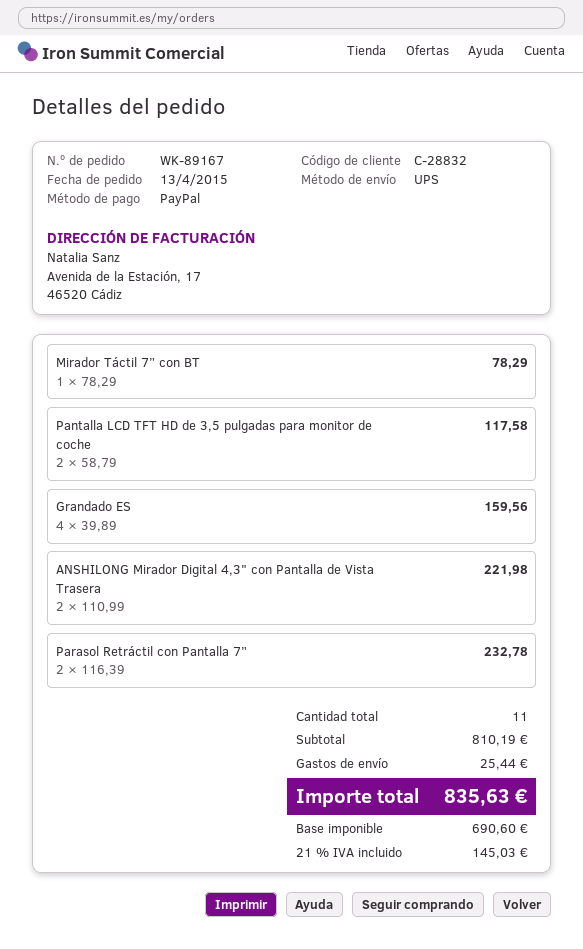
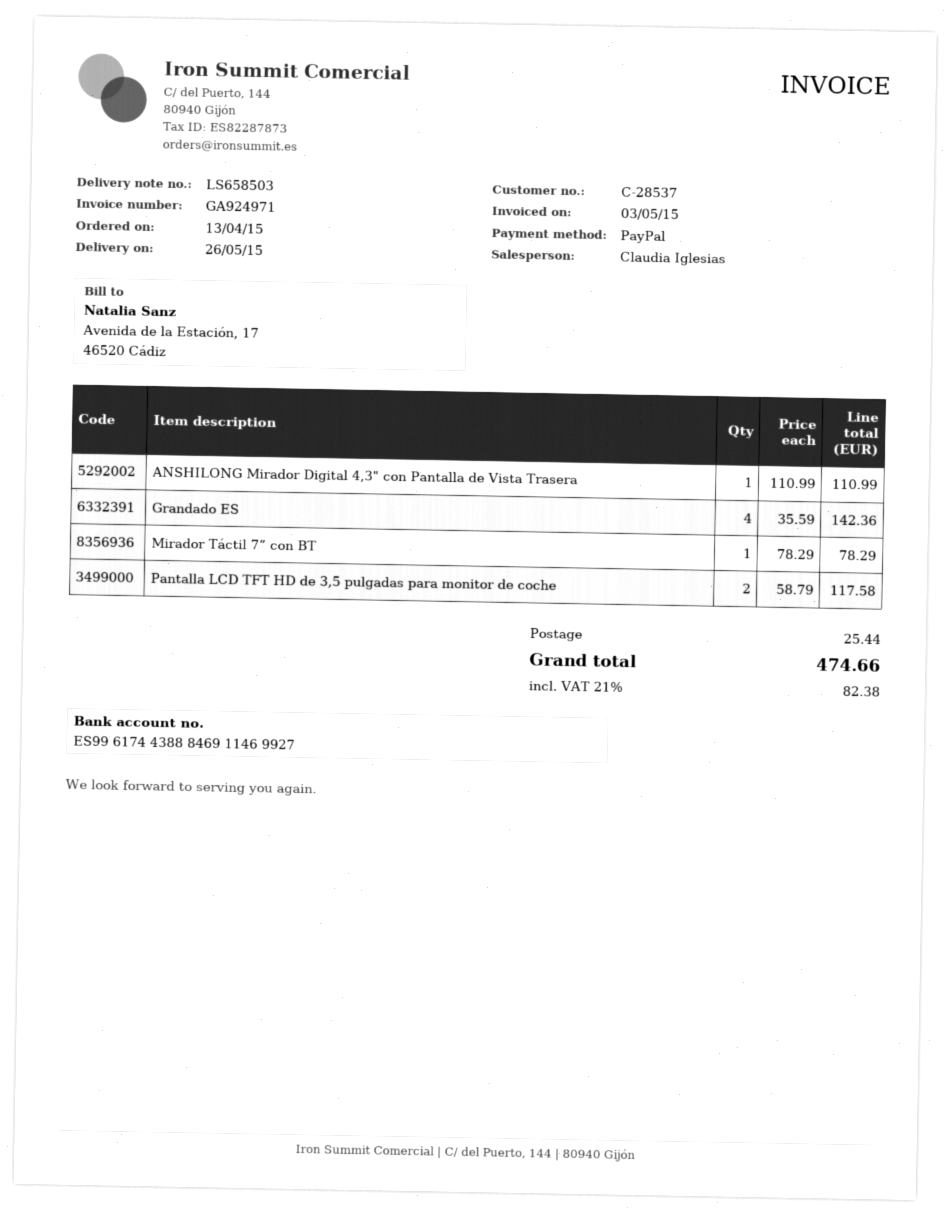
customer number: C-28832 -> C-28537
Grandado ES: 4 x 39.89 = 159.56 -> 4 x 35.59 = 142.36
ANSHILONG Mirador Digital 4,3" con Pantalla de Vista Trasera: 2 x 110.99 = 221.98 -> 1 x 110.99 = 110.99
Parasol Retráctil con Pantalla 7”: 2 x 116.39 = 232.78 -> none
tax: 21% = 145.03 -> 21% = 82.38
total: 835.63 -> 474.66

